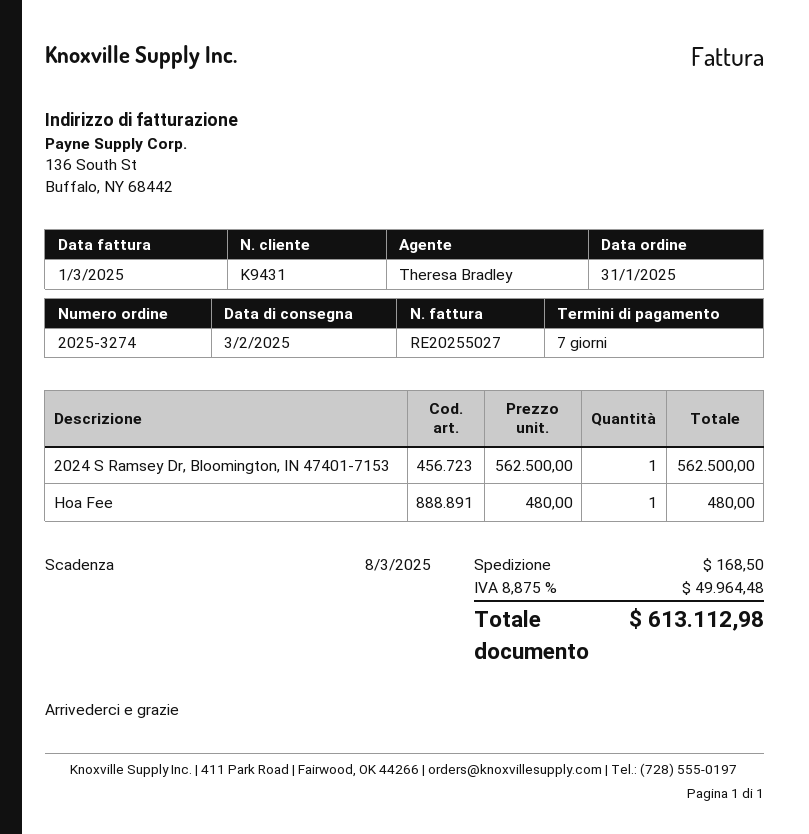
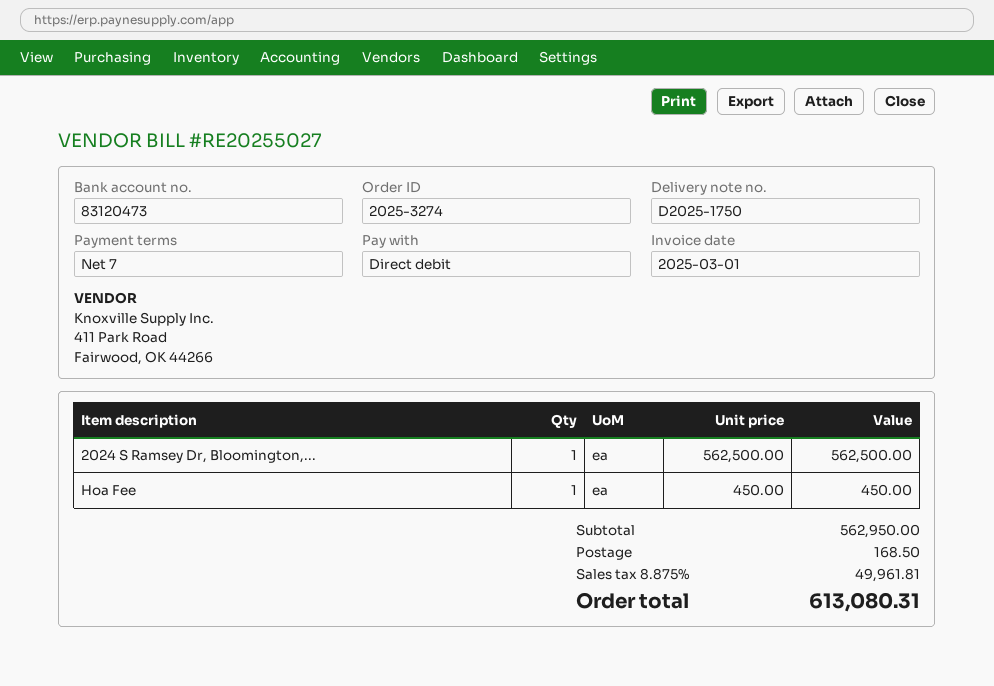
Hoa Fee: 1 x 480.00 = 480.00 -> 1 x 450.00 = 450.00
tax: 8.875% = 49964.48 -> 8.875% = 49961.81
total: 613112.98 -> 613080.31

